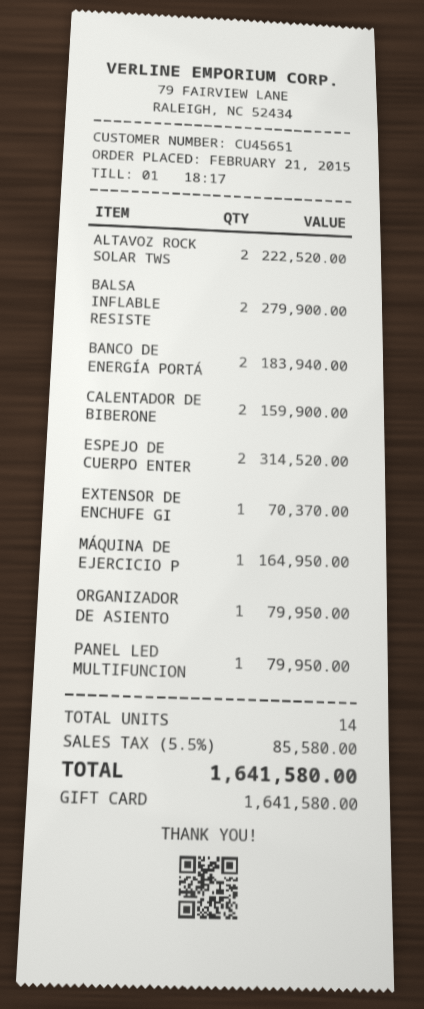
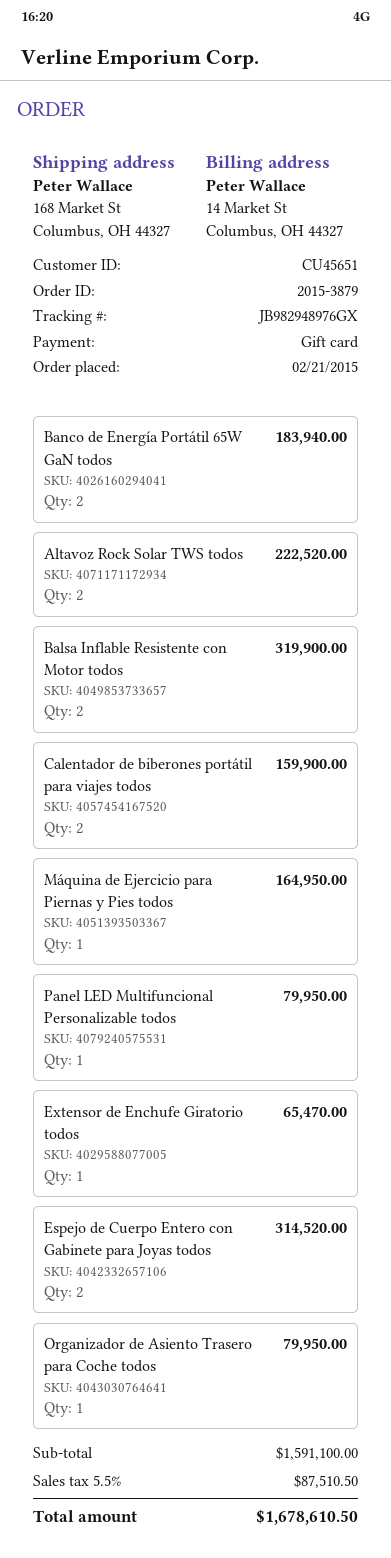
BALSA INFLABLE RESISTE: 2 for 279900.00 -> 2 for 319900.00
EXTENSOR DE ENCHUFE GI: 1 for 70370.00 -> 1 for 65470.00
tax: 5.5% = 85580.00 -> 5.5% = 87510.50
total: 1641580.00 -> 1678610.50

